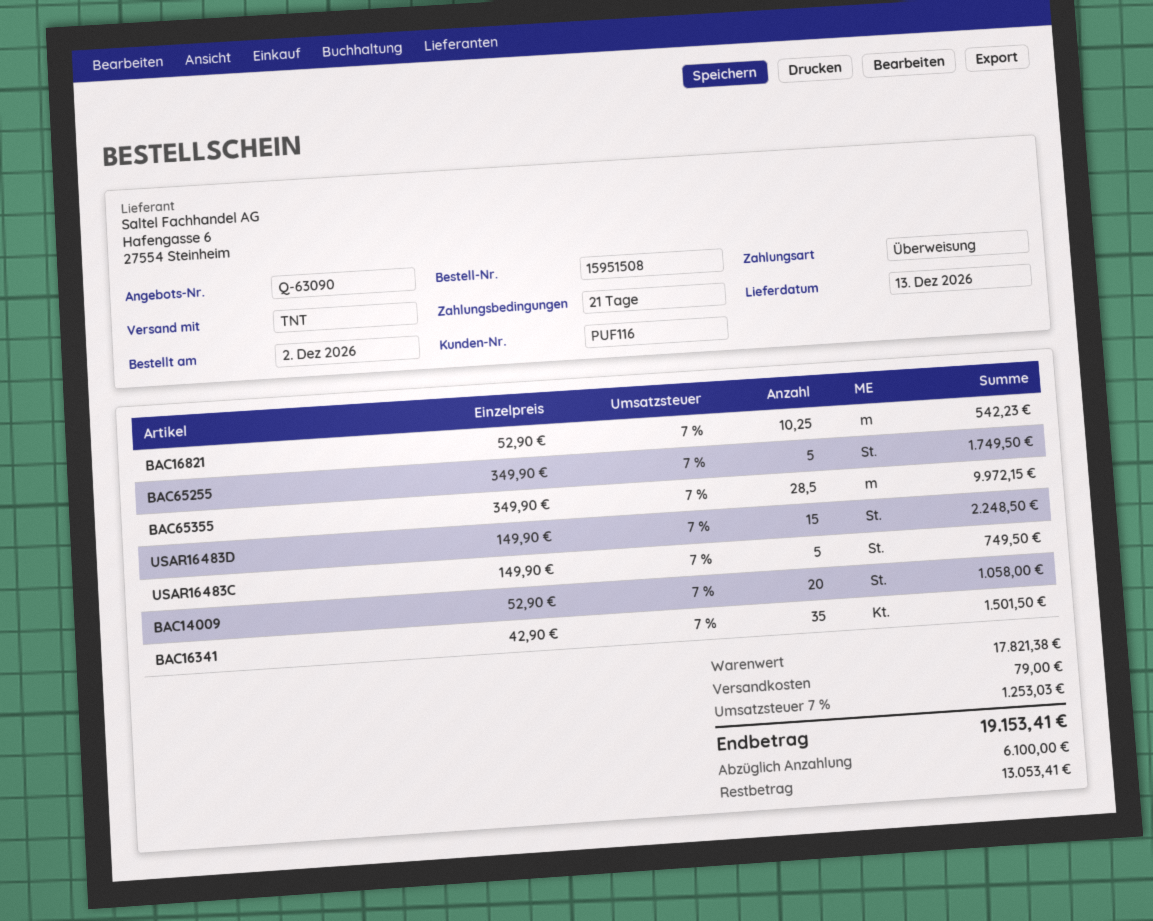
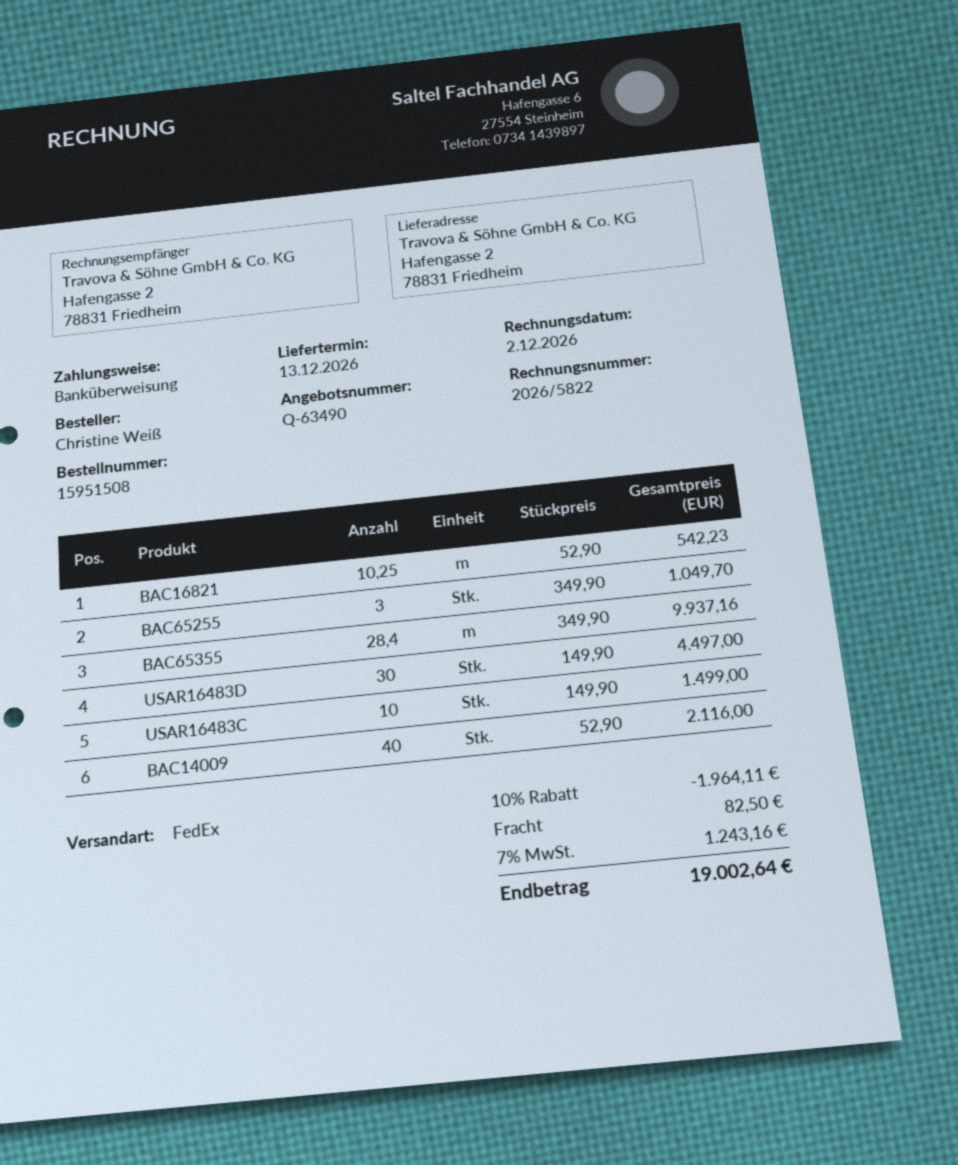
quote number: Q-63090 -> Q-63490
shipping method: TNT -> FedEx
BAC65255: 5 x 349.90 = 1749.50 -> 3 x 349.90 = 1049.70
BAC65355: 28.5 x 349.90 = 9972.15 -> 28.4 x 349.90 = 9937.16
USAR16483D: 15 x 149.90 = 2248.50 -> 30 x 149.90 = 4497.00
USAR16483C: 5 x 149.90 = 749.50 -> 10 x 149.90 = 1499.00
BAC14009: 20 x 52.90 = 1058.00 -> 40 x 52.90 = 2116.00
BAC16341: 35 x 42.90 = 1501.50 -> none
discount: none -> 10% = 1964.11
shipping: 79.00 -> 82.50
tax: 7% = 1253.03 -> 7% = 1243.16
total: 19153.41 -> 19002.64

